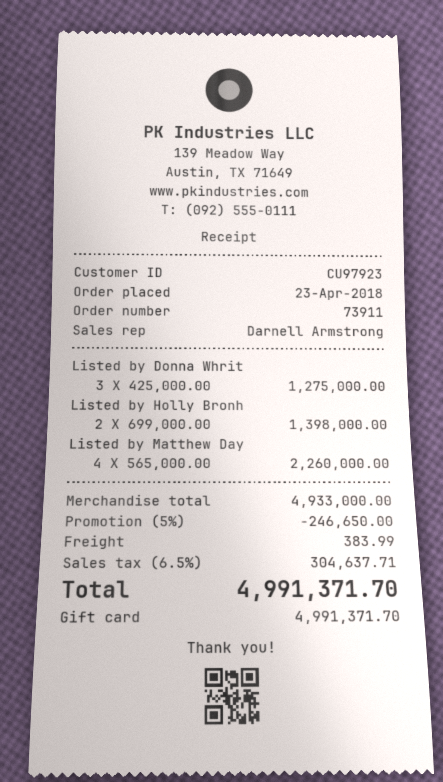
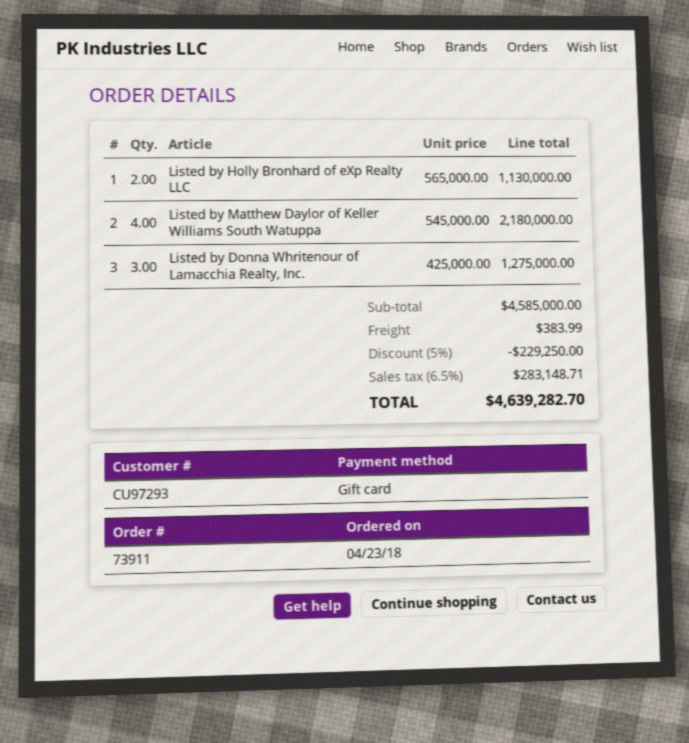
customer number: CU97923 -> CU97293
Listed by Holly Bronh: 2 x 699000.00 = 1398000.00 -> 2 x 565000.00 = 1130000.00
Listed by Matthew Day: 4 x 565000.00 = 2260000.00 -> 4 x 545000.00 = 2180000.00
subtotal: 4933000.00 -> 4585000.00
discount: 5% = 246650.00 -> 5% = 229250.00
tax: 6.5% = 304637.71 -> 6.5% = 283148.71
total: 4991371.70 -> 4639282.70

